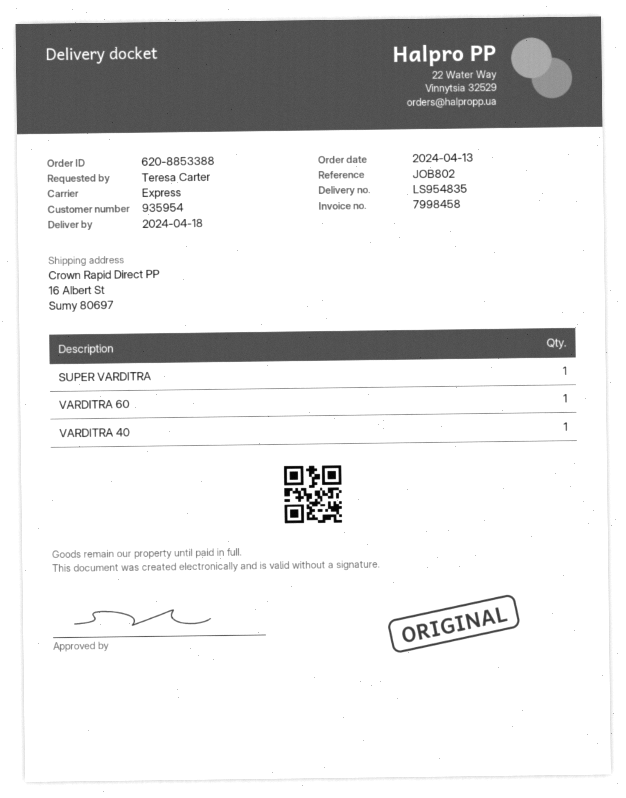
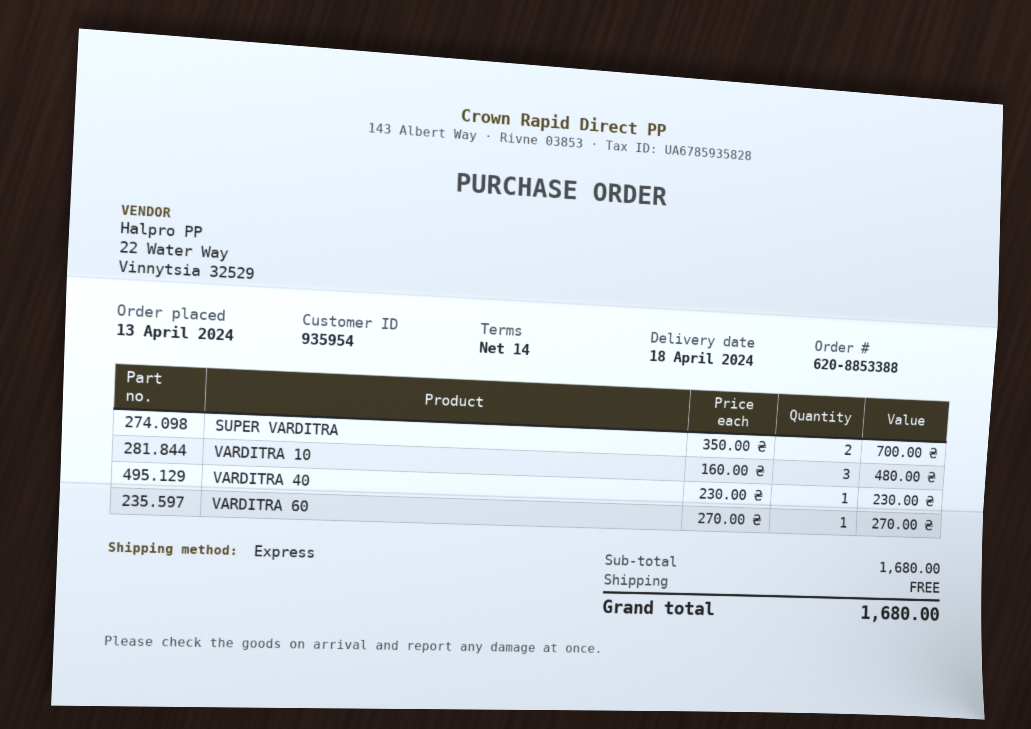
SUPER VARDITRA: 1 -> 2
VARDITRA 10: none -> 3

